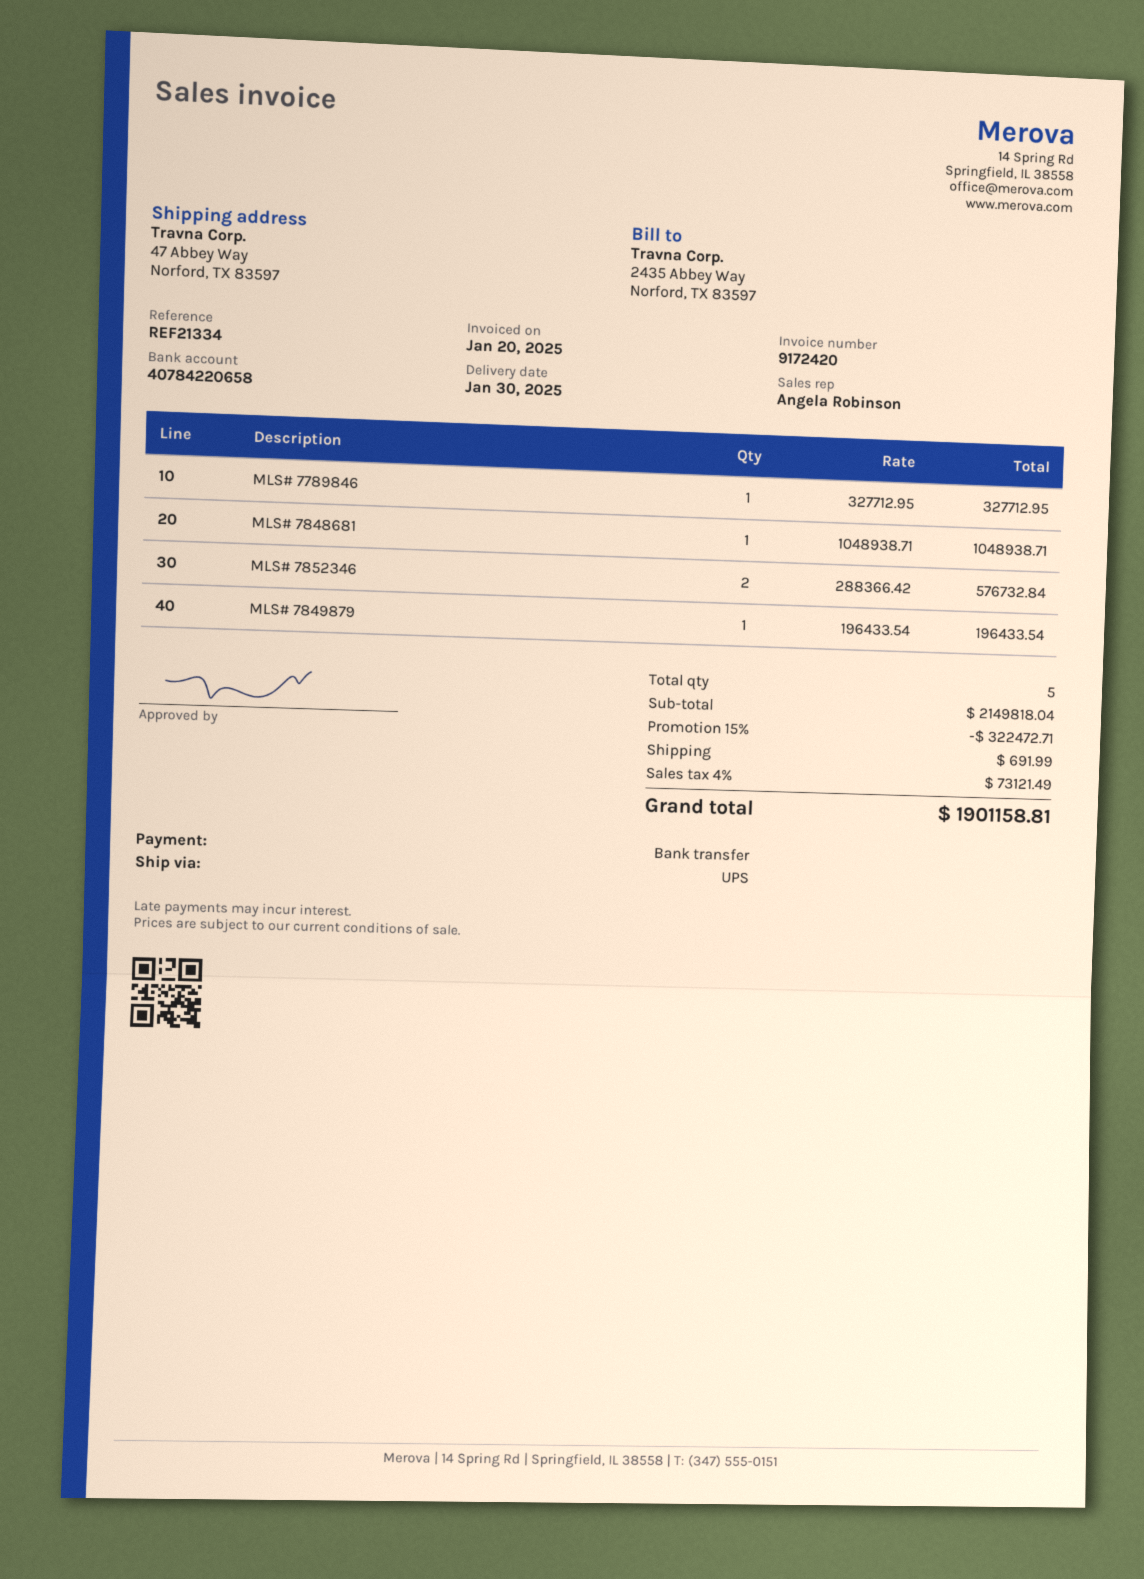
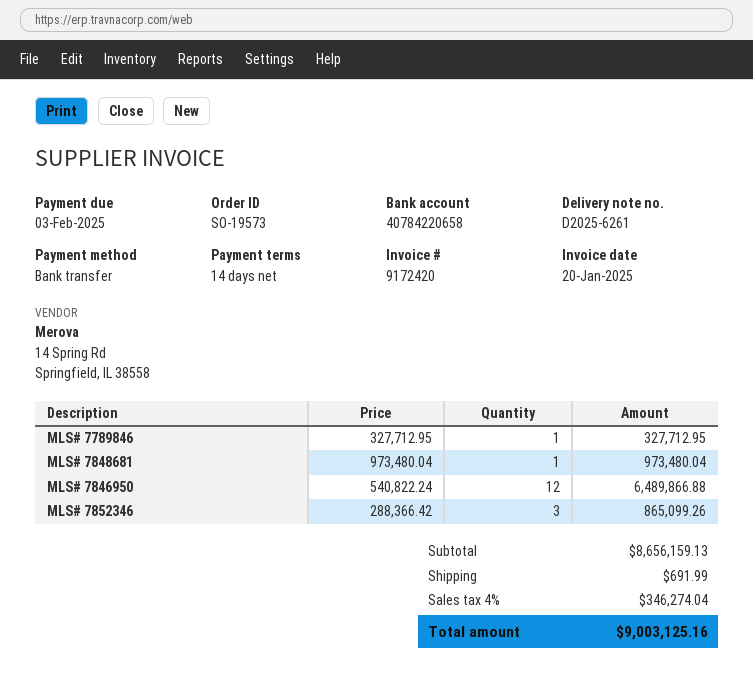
MLS# 7848681: 1 x 1048938.71 = 1048938.71 -> 1 x 973480.04 = 973480.04
MLS# 7852346: 2 x 288366.42 = 576732.84 -> 3 x 288366.42 = 865099.26
MLS# 7849879: 1 x 196433.54 = 196433.54 -> none
MLS# 7846950: none -> 12 x 540822.24 = 6489866.88
subtotal: 2149818.04 -> 8656159.13
discount: 15% = 322472.71 -> none
tax: 4% = 73121.49 -> 4% = 346274.04
total: 1901158.81 -> 9003125.16

